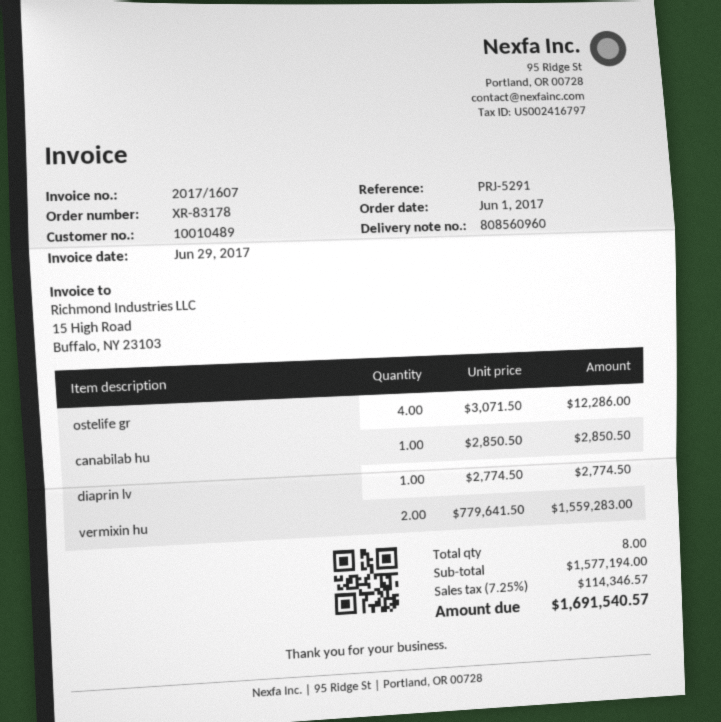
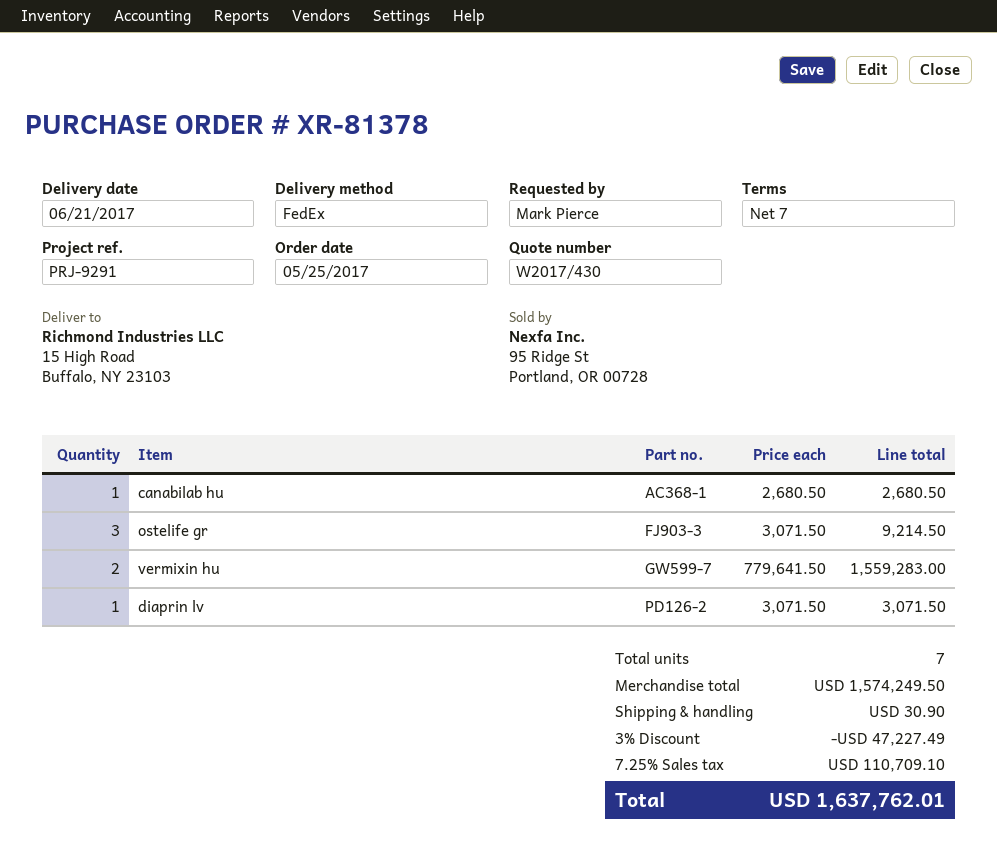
order number: XR-83178 -> XR-81378
order date: 2017-06-01 -> 2017-05-25
reference: PRJ-5291 -> PRJ-9291
ostelife gr: 4 x 3071.50 = 12286.00 -> 3 x 3071.50 = 9214.50
canabilab hu: 1 x 2850.50 = 2850.50 -> 1 x 2680.50 = 2680.50
diaprin lv: 1 x 2774.50 = 2774.50 -> 1 x 3071.50 = 3071.50
total quantity: 8 -> 7
subtotal: 1577194.00 -> 1574249.50
discount: none -> 3% = 47227.49
shipping: none -> 30.90
tax: 7.25% = 114346.57 -> 7.25% = 110709.10
total: 1691540.57 -> 1637762.01

